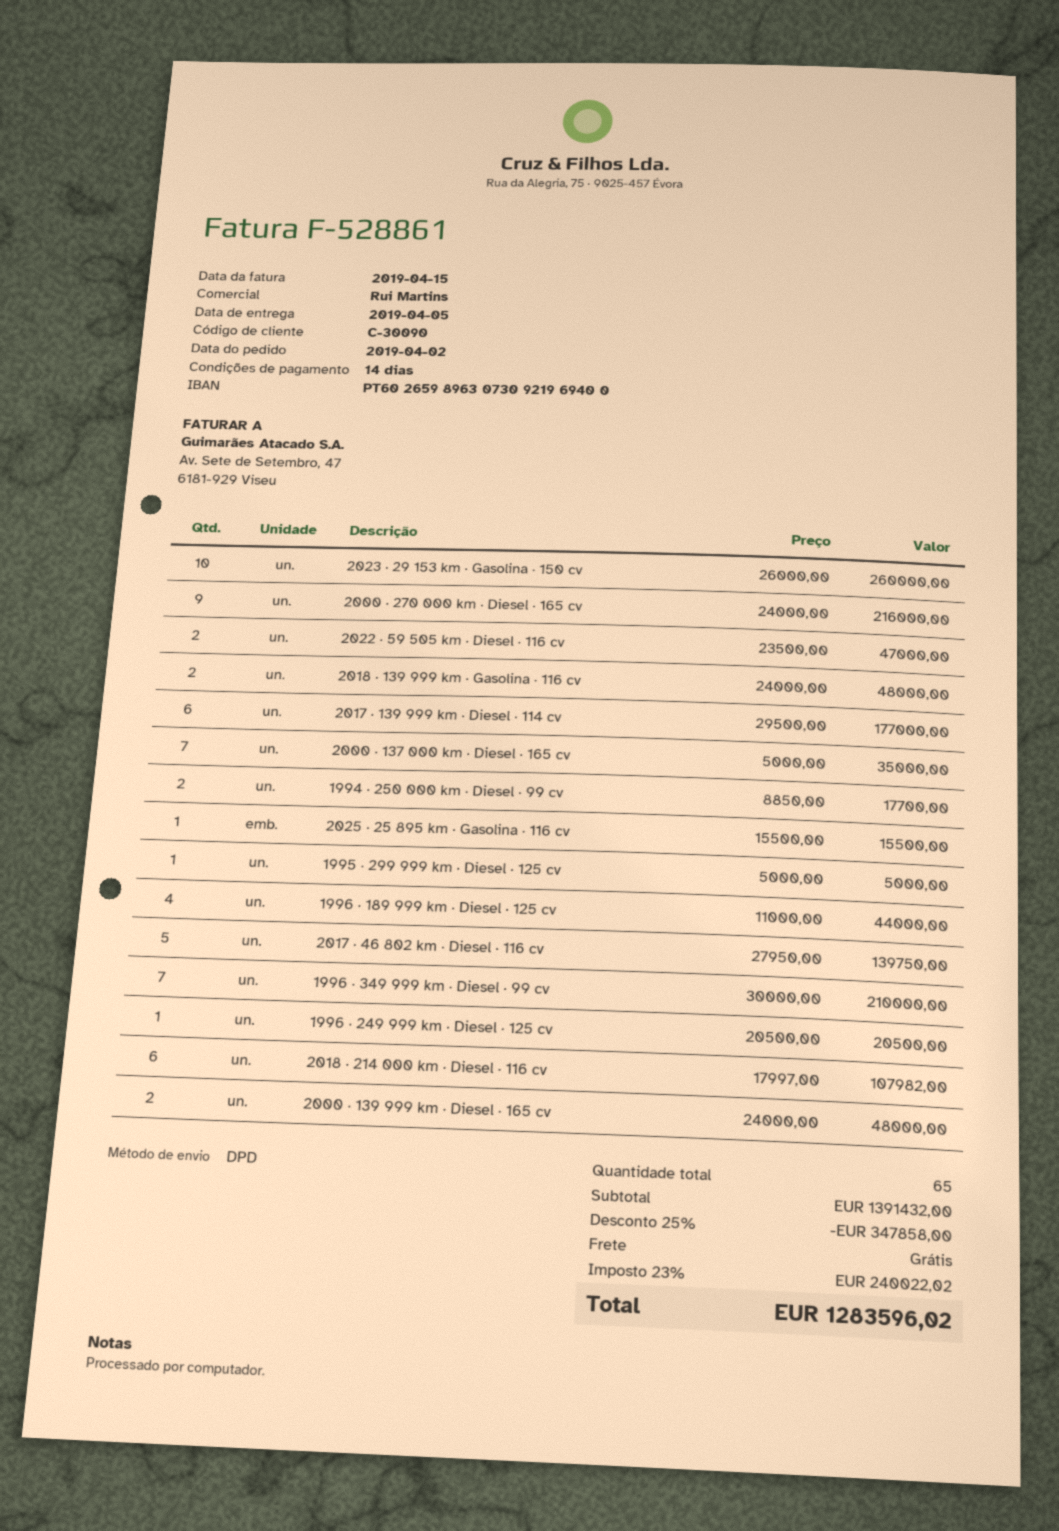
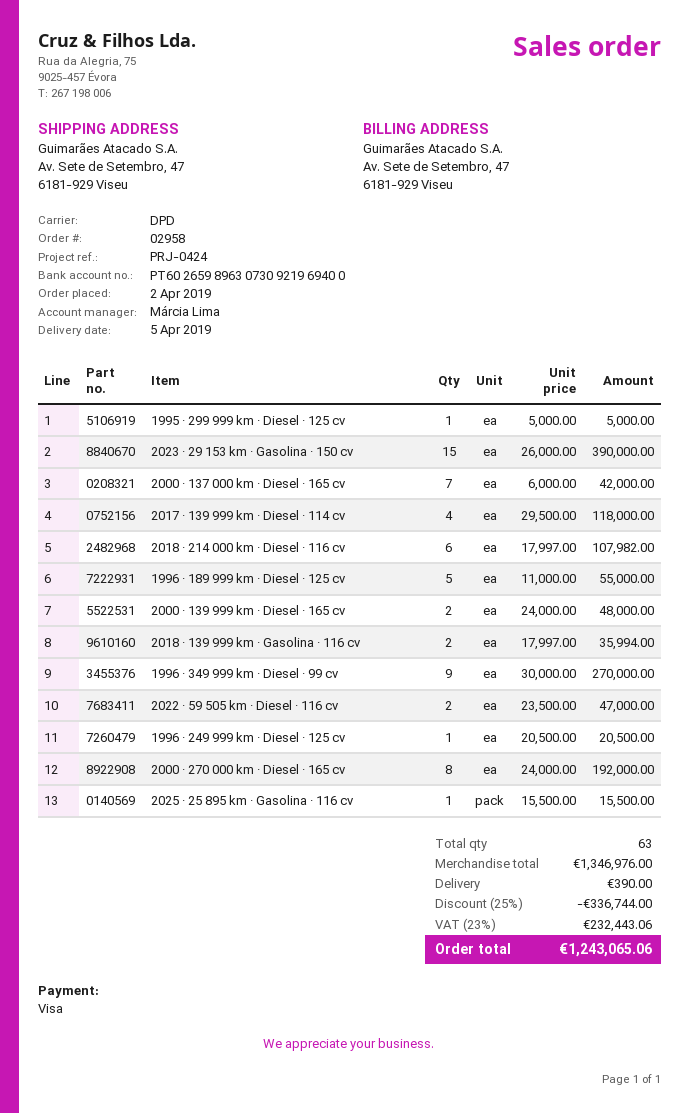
sales rep: Rui Martins -> Márcia Lima
2023 · 29 153 km · Gasolina · 150 cv: 10 x 26000.00 = 260000.00 -> 15 x 26000.00 = 390000.00
2000 · 270 000 km · Diesel · 165 cv: 9 x 24000.00 = 216000.00 -> 8 x 24000.00 = 192000.00
2018 · 139 999 km · Gasolina · 116 cv: 2 x 24000.00 = 48000.00 -> 2 x 17997.00 = 35994.00
2017 · 139 999 km · Diesel · 114 cv: 6 x 29500.00 = 177000.00 -> 4 x 29500.00 = 118000.00
2000 · 137 000 km · Diesel · 165 cv: 7 x 5000.00 = 35000.00 -> 7 x 6000.00 = 42000.00
1994 · 250 000 km · Diesel · 99 cv: 2 x 8850.00 = 17700.00 -> none
1996 · 189 999 km · Diesel · 125 cv: 4 x 11000.00 = 44000.00 -> 5 x 11000.00 = 55000.00
2017 · 46 802 km · Diesel · 116 cv: 5 x 27950.00 = 139750.00 -> none
1996 · 349 999 km · Diesel · 99 cv: 7 x 30000.00 = 210000.00 -> 9 x 30000.00 = 270000.00
total quantity: 65 -> 63
subtotal: 1391432.00 -> 1346976.00
discount: 25% = 347858.00 -> 25% = 336744.00
shipping: 0.00 -> 390.00
tax: 23% = 240022.02 -> 23% = 232443.06
total: 1283596.02 -> 1243065.06

